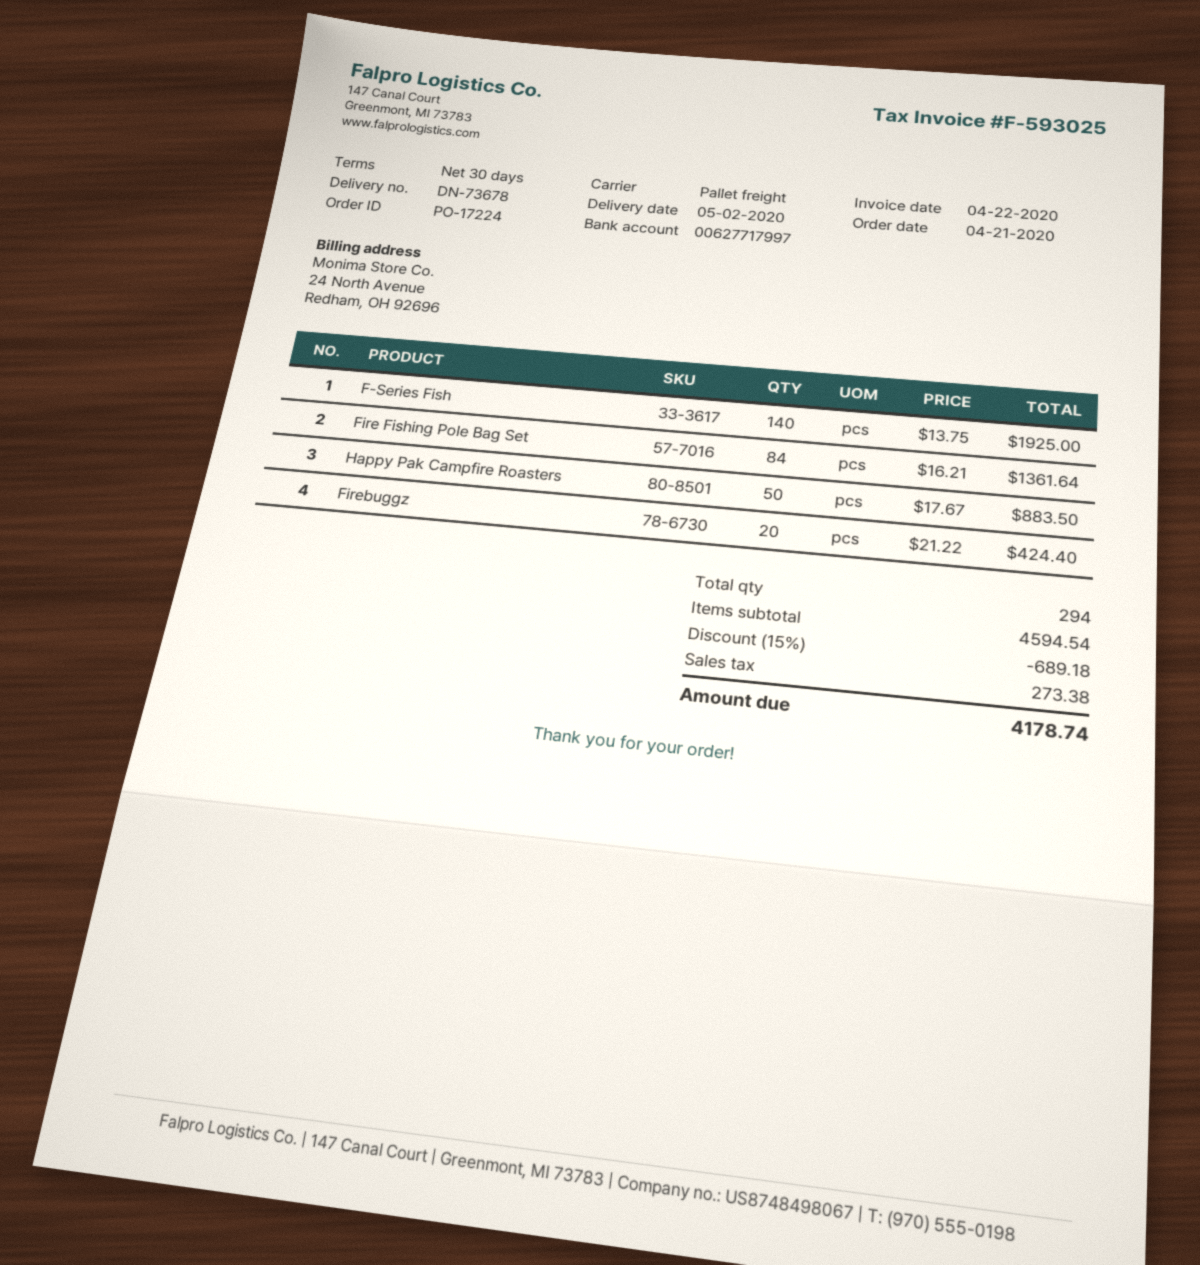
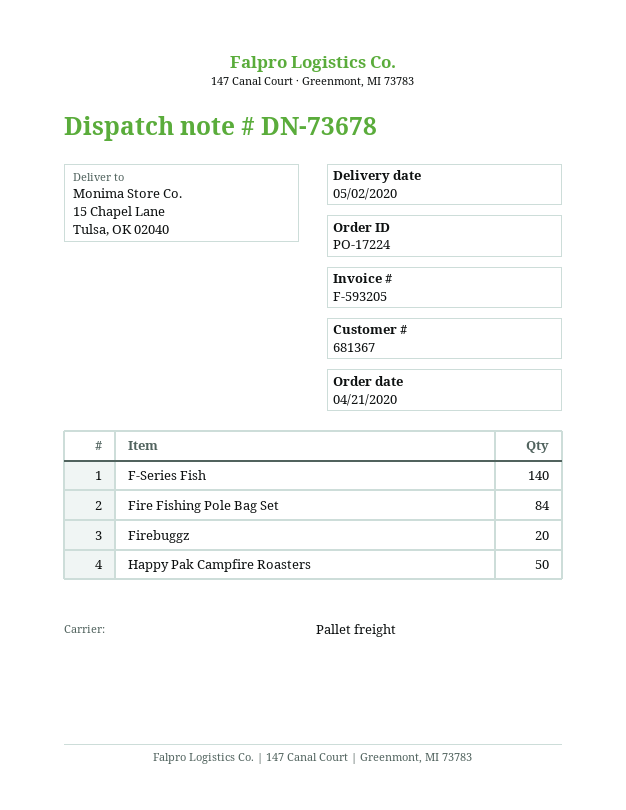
invoice number: F-593025 -> F-593205

